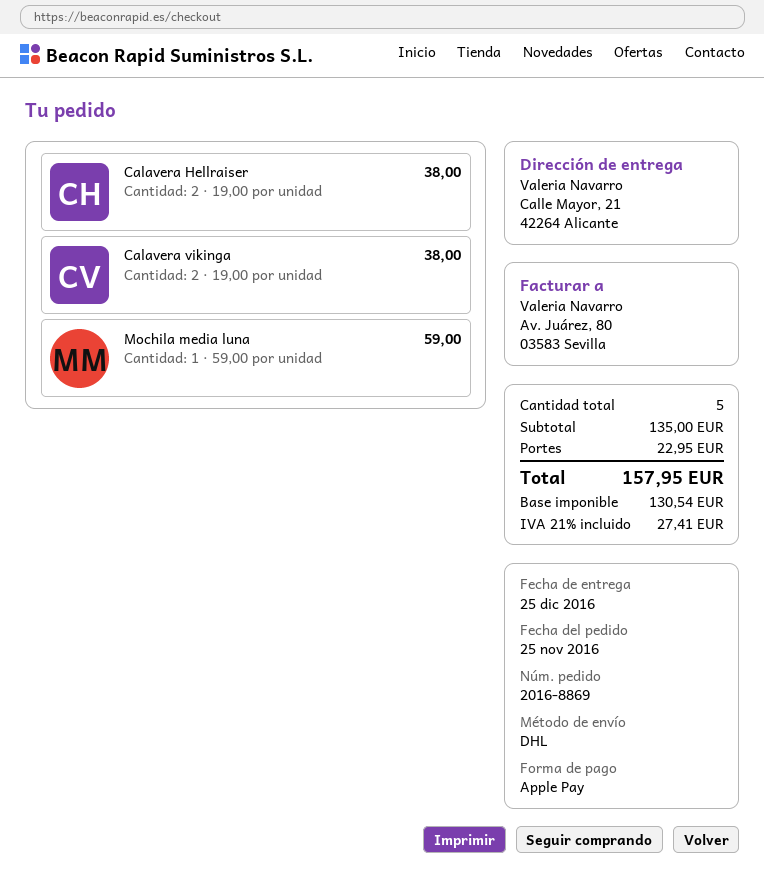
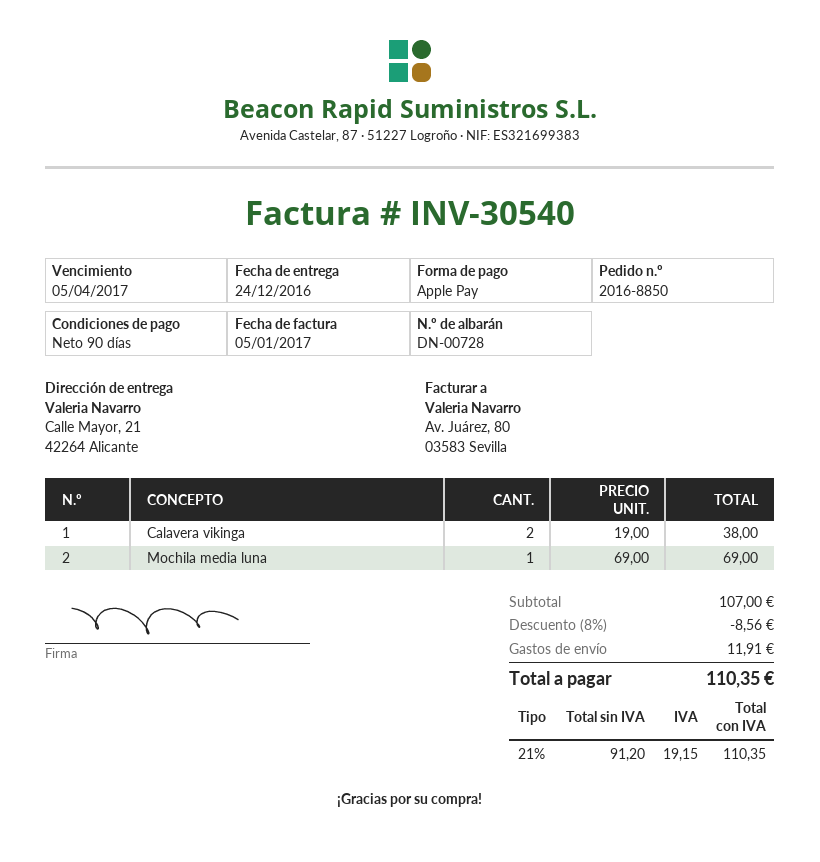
order number: 2016-8869 -> 2016-8850
delivery date: 2016-12-25 -> 2016-12-24
Calavera Hellraiser: 2 x 19.00 = 38.00 -> none
Mochila media luna: 1 x 59.00 = 59.00 -> 1 x 69.00 = 69.00
subtotal: 135.00 -> 107.00
discount: none -> 8% = 8.56
shipping: 22.95 -> 11.91
net: 130.54 -> 91.20
tax: 21% = 27.41 -> 21% = 19.15
total: 157.95 -> 110.35

